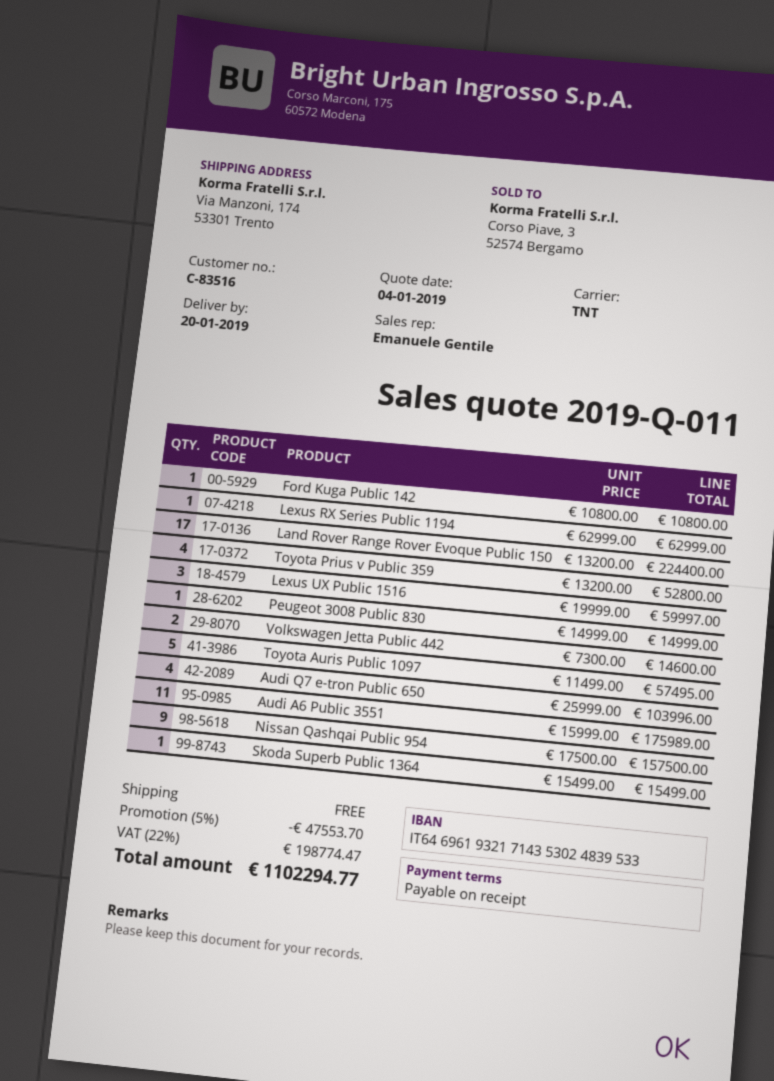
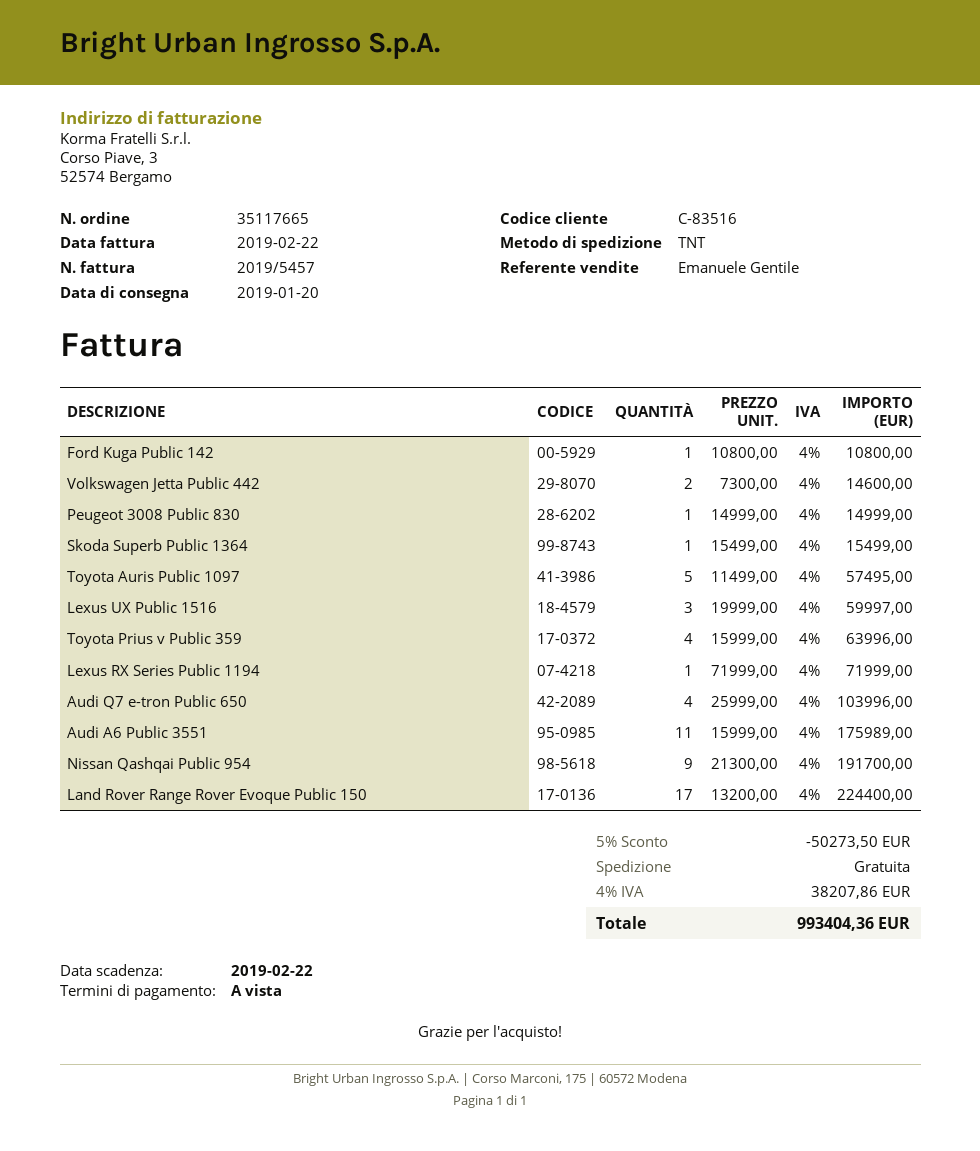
Lexus RX Series Public 1194: 1 x 62999.00 = 62999.00 -> 1 x 71999.00 = 71999.00
Toyota Prius v Public 359: 4 x 13200.00 = 52800.00 -> 4 x 15999.00 = 63996.00
Nissan Qashqai Public 954: 9 x 17500.00 = 157500.00 -> 9 x 21300.00 = 191700.00
discount: 5% = 47553.70 -> 5% = 50273.50
tax: 22% = 198774.47 -> 4% = 38207.86
total: 1102294.77 -> 993404.36

